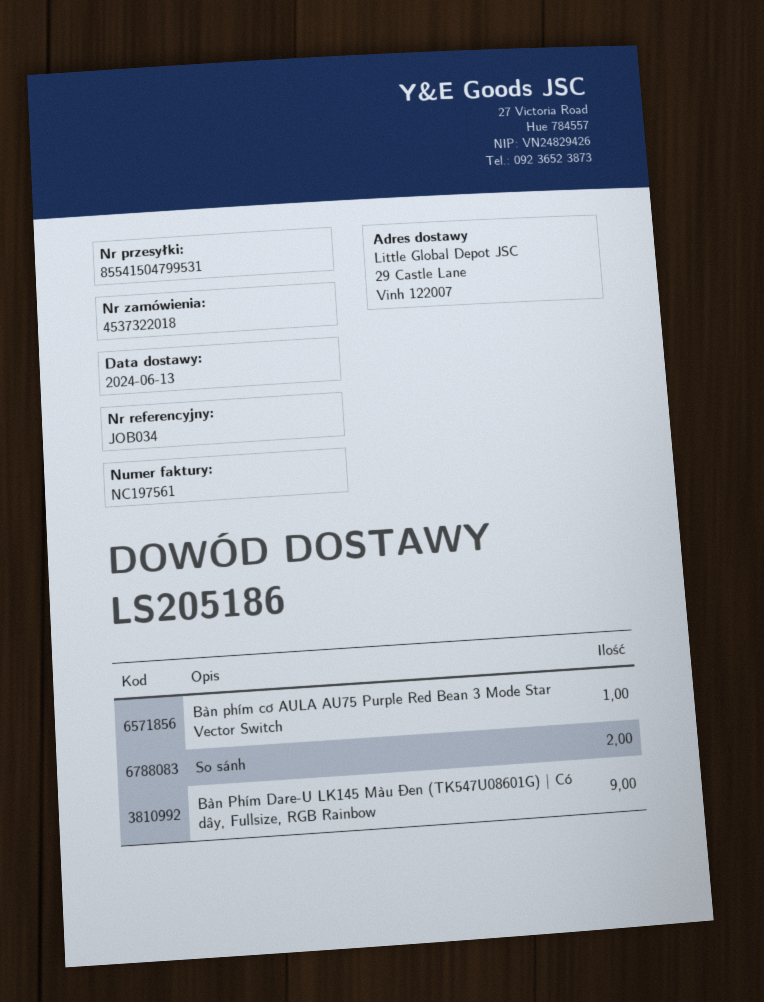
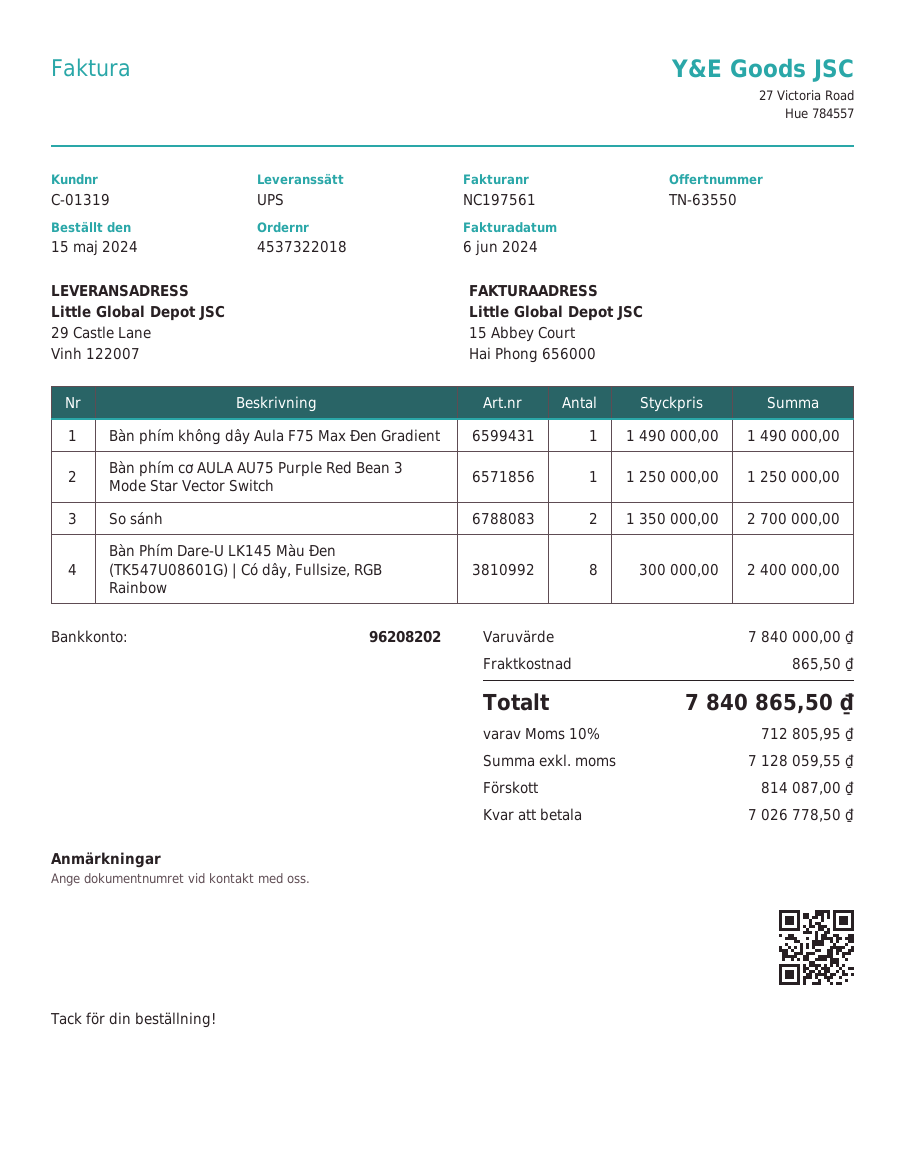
Bàn Phím Dare-U LK145 Màu Đen (TK547U08601G) | Có dây, Fullsize, RGB Rainbow: 9 -> 8
Bàn phím không dây Aula F75 Max Đen Gradient: none -> 1

